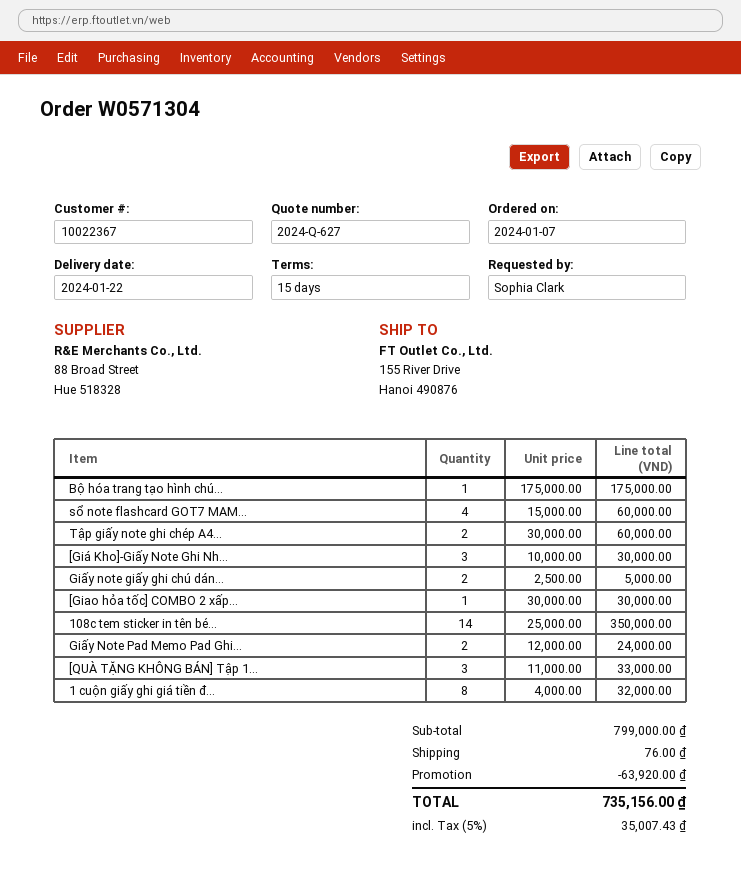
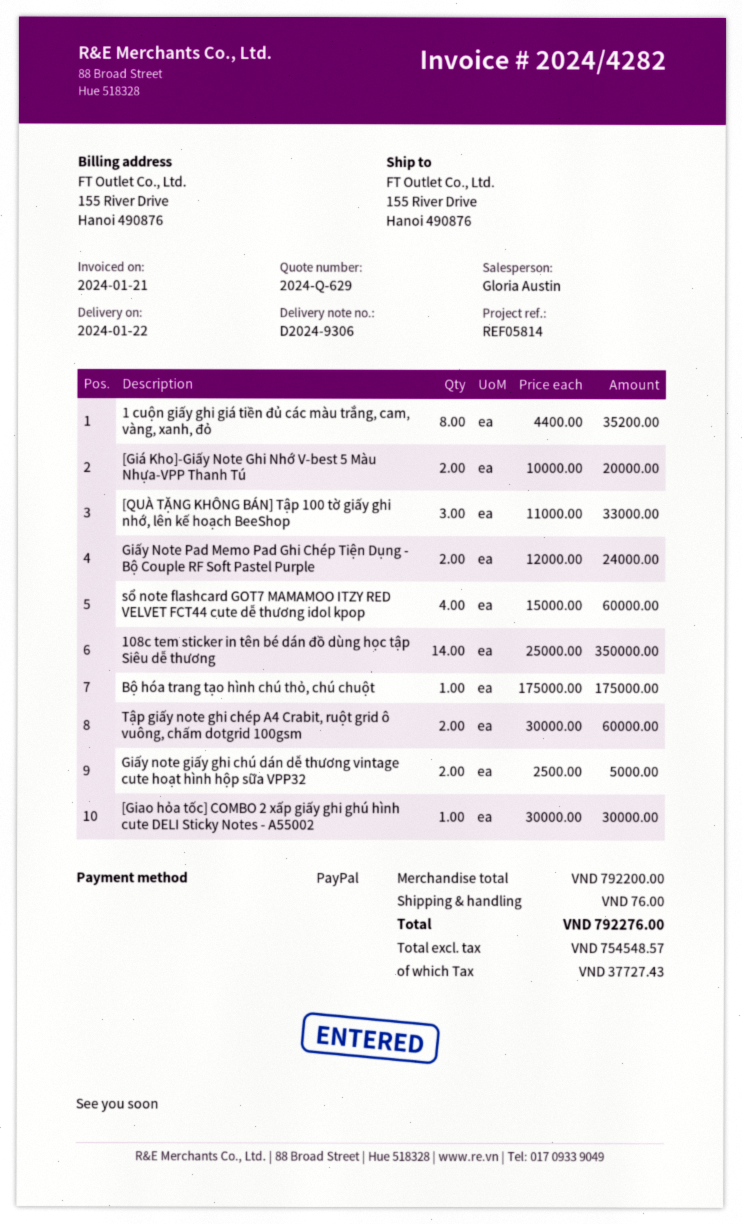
quote number: 2024-Q-627 -> 2024-Q-629
[Giá Kho]-Giấy Note Ghi Nh...: 3 x 10000.00 = 30000.00 -> 2 x 10000.00 = 20000.00
1 cuộn giấy ghi giá tiền đ...: 8 x 4000.00 = 32000.00 -> 8 x 4400.00 = 35200.00
subtotal: 799000.00 -> 792200.00
discount: 63920.00 -> none
tax: 35007.43 -> 37727.43
total: 735156.00 -> 792276.00

